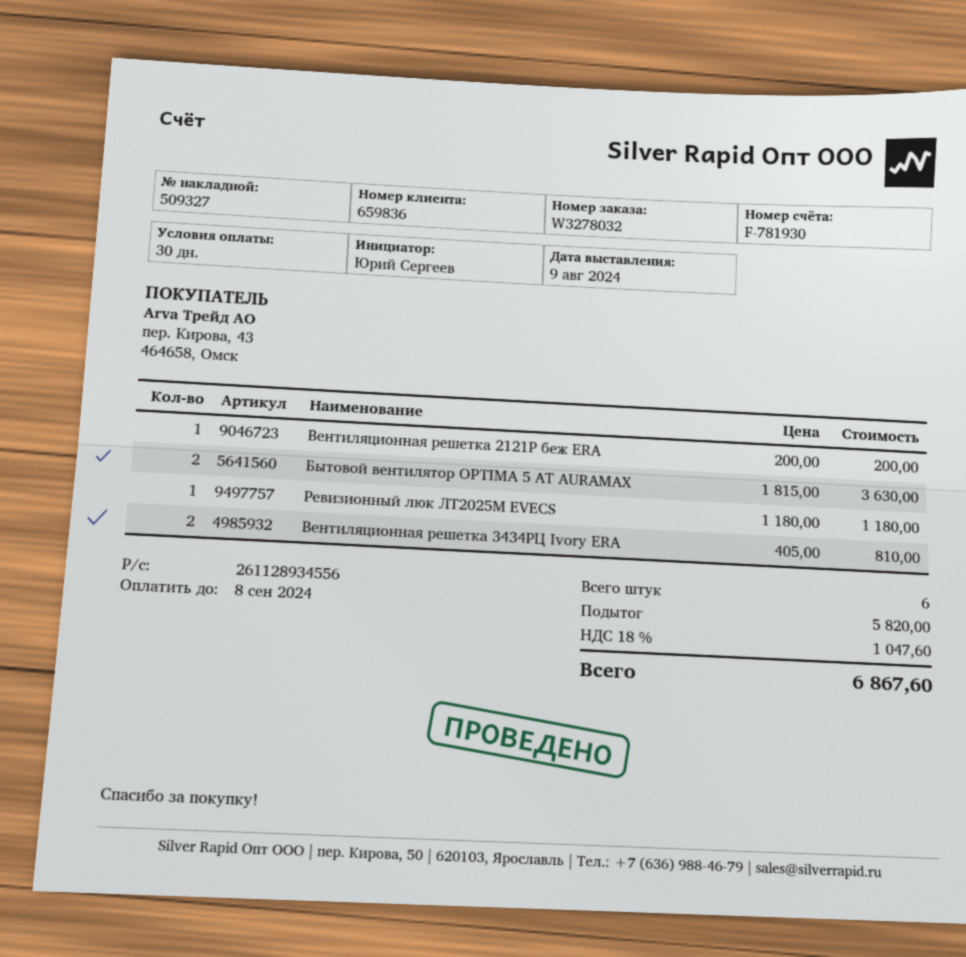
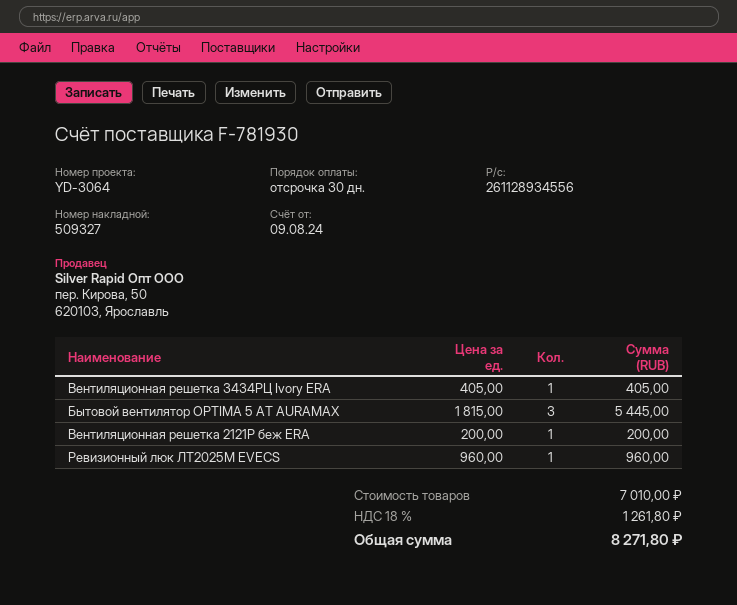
Бытовой вентилятор OPTIMA 5 AT AURAMAX: 2 x 1815.00 = 3630.00 -> 3 x 1815.00 = 5445.00
Ревизионный люк ЛТ2025М EVECS: 1 x 1180.00 = 1180.00 -> 1 x 960.00 = 960.00
Вентиляционная решетка 3434РЦ Ivory ERA: 2 x 405.00 = 810.00 -> 1 x 405.00 = 405.00
subtotal: 5820.00 -> 7010.00
tax: 18% = 1047.60 -> 18% = 1261.80
total: 6867.60 -> 8271.80

